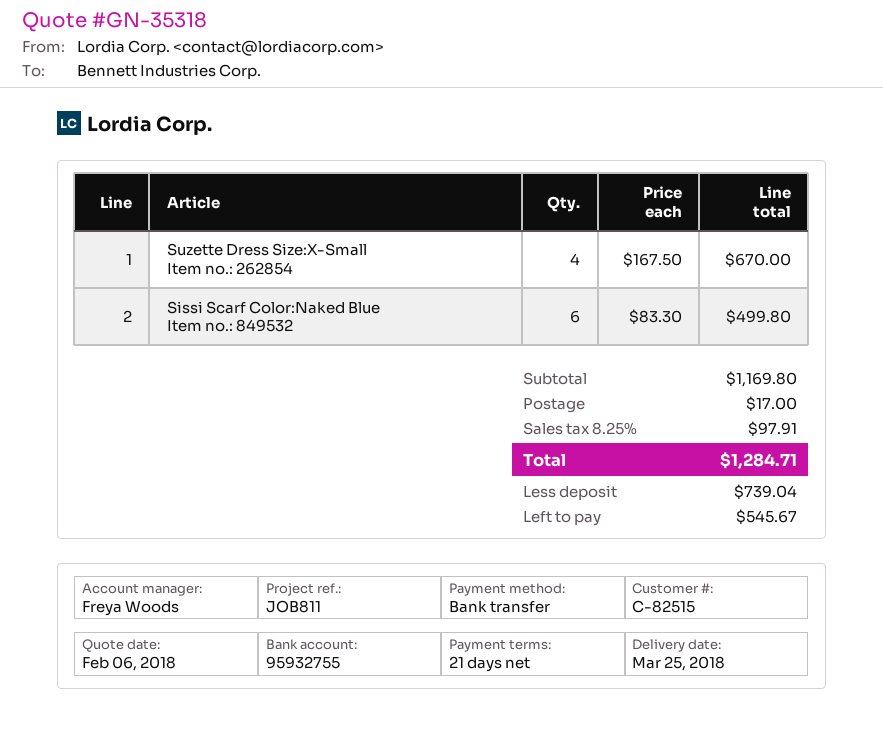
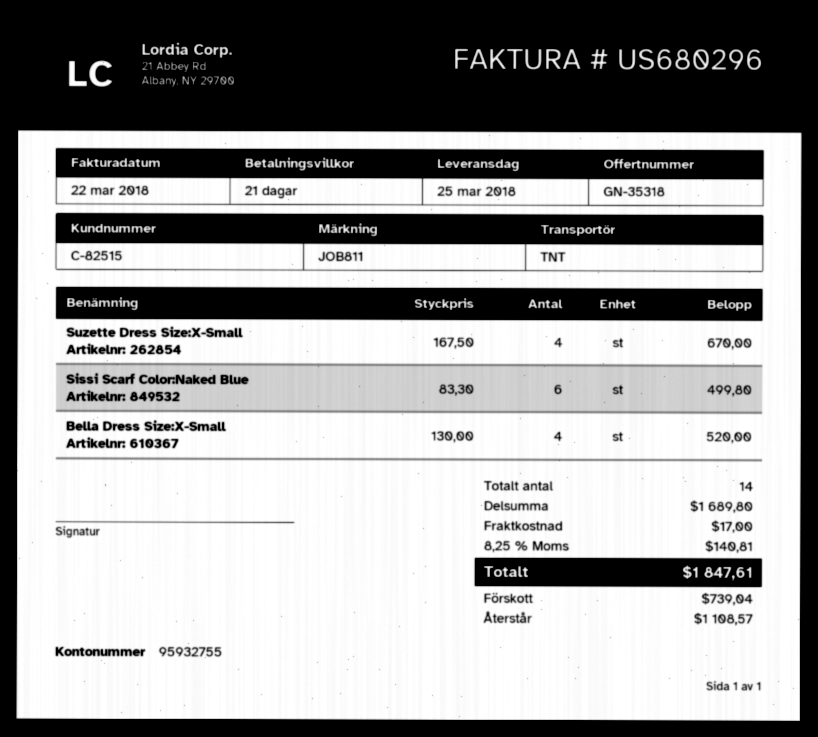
Bella Dress Size:X-Small: none -> 4 x 130.00 = 520.00
subtotal: 1169.80 -> 1689.80
tax: 8.25% = 97.91 -> 8.25% = 140.81
total: 1284.71 -> 1847.61
balance: 545.67 -> 1108.57

